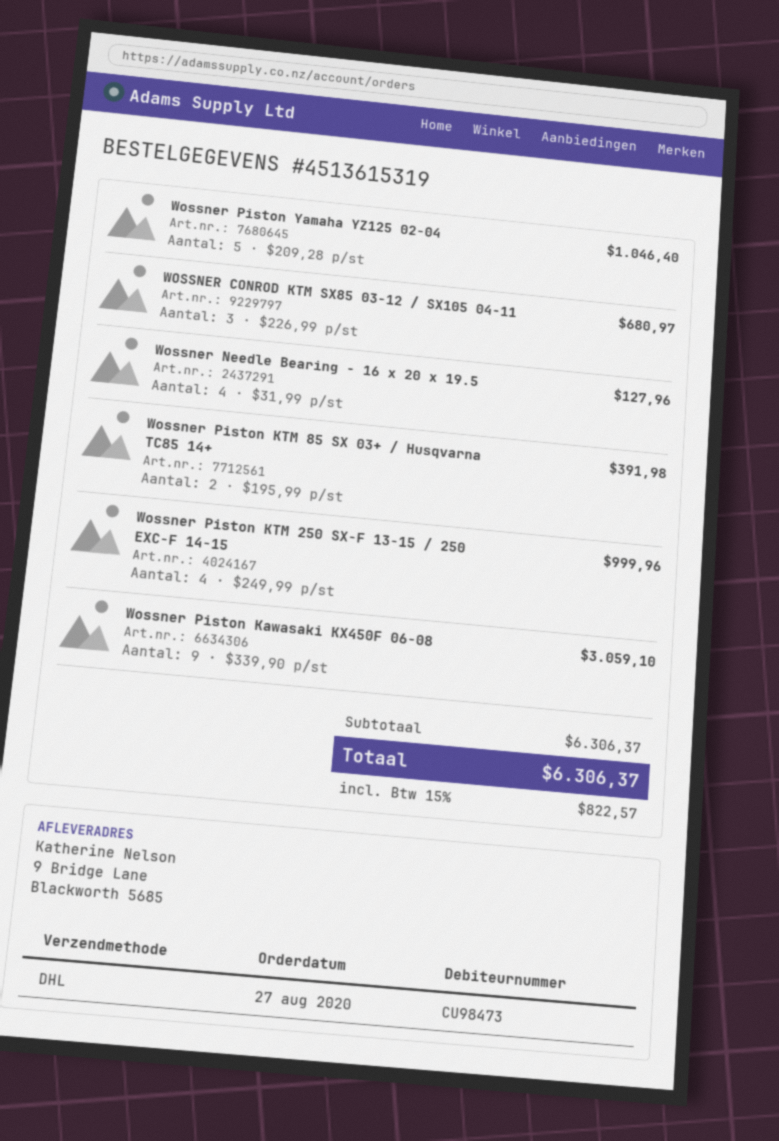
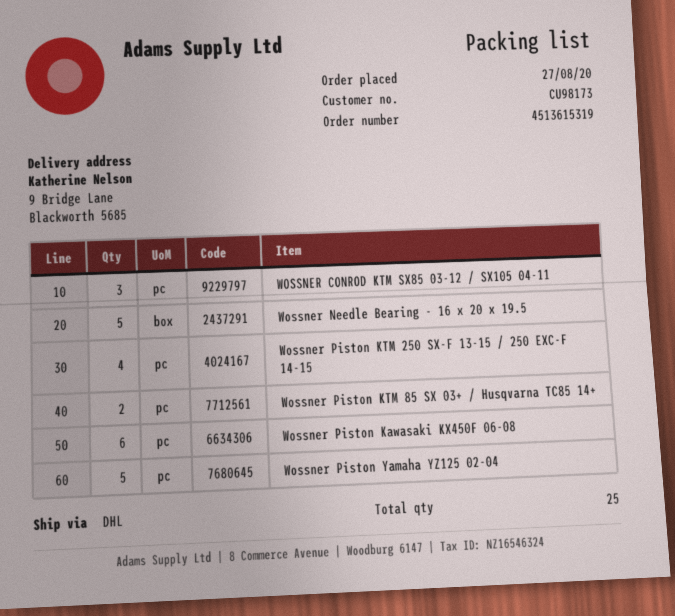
customer number: CU98473 -> CU98173
Wossner Needle Bearing - 16 x 20 x 19.5: 4 -> 5
Wossner Piston Kawasaki KX450F 06-08: 9 -> 6

